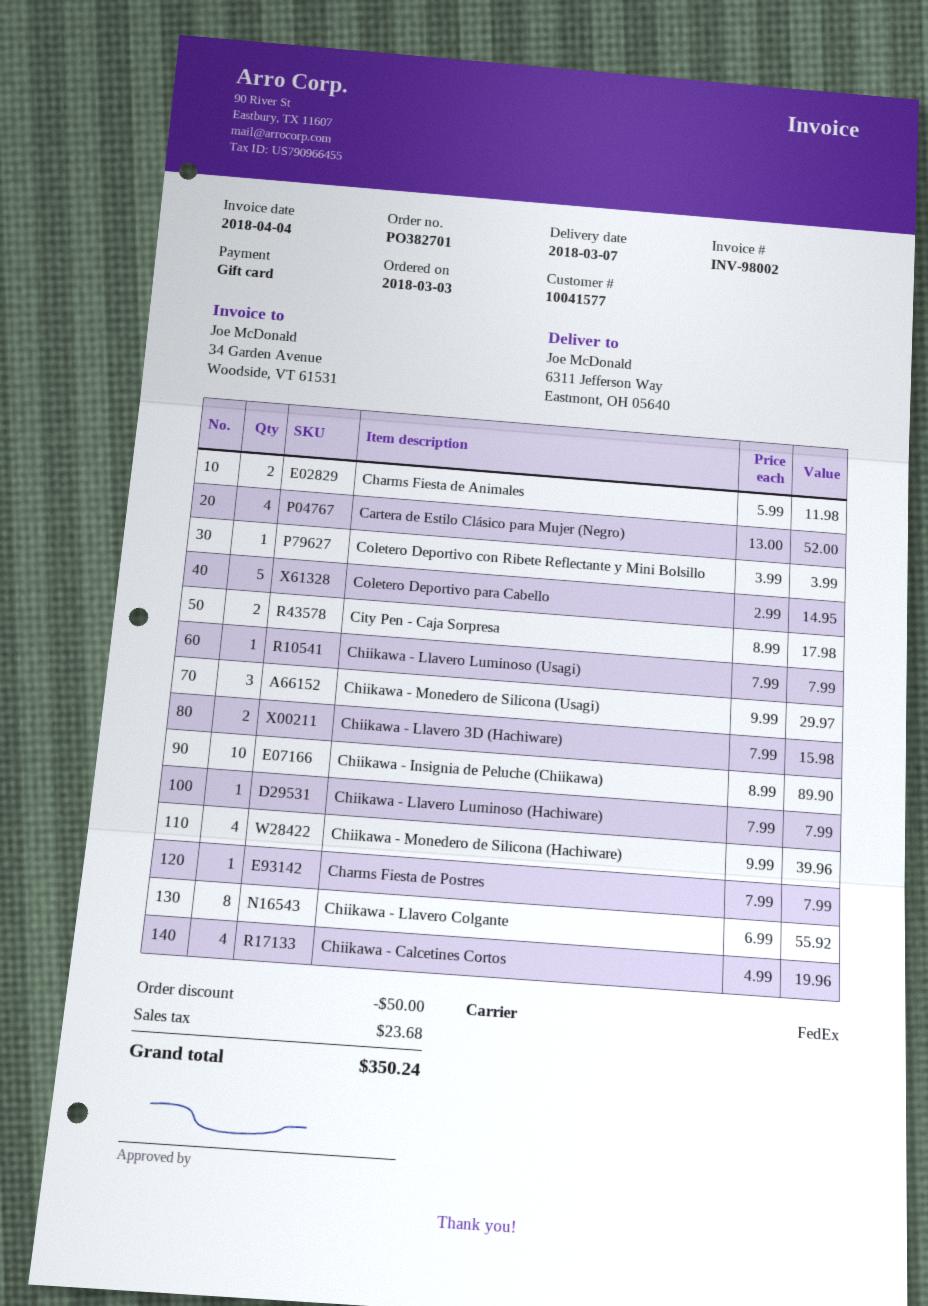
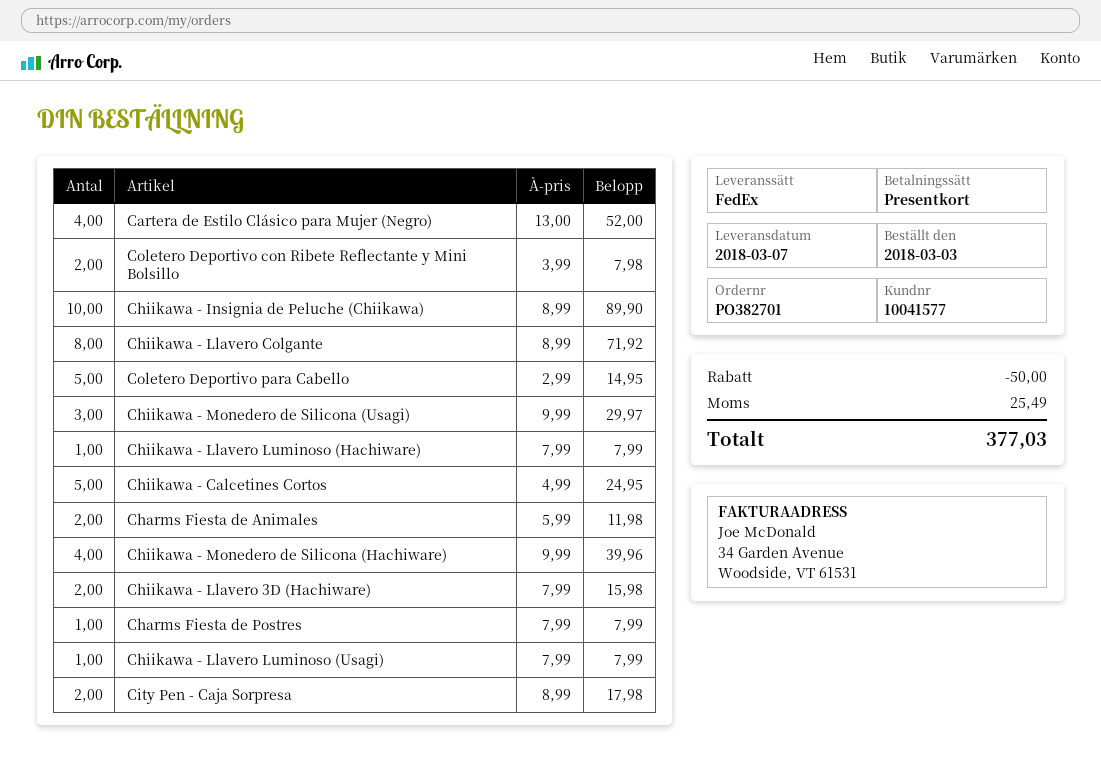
Coletero Deportivo con Ribete Reflectante y Mini Bolsillo: 1 x 3.99 = 3.99 -> 2 x 3.99 = 7.98
Chiikawa - Llavero Colgante: 8 x 6.99 = 55.92 -> 8 x 8.99 = 71.92
Chiikawa - Calcetines Cortos: 4 x 4.99 = 19.96 -> 5 x 4.99 = 24.95
tax: 23.68 -> 25.49
total: 350.24 -> 377.03

